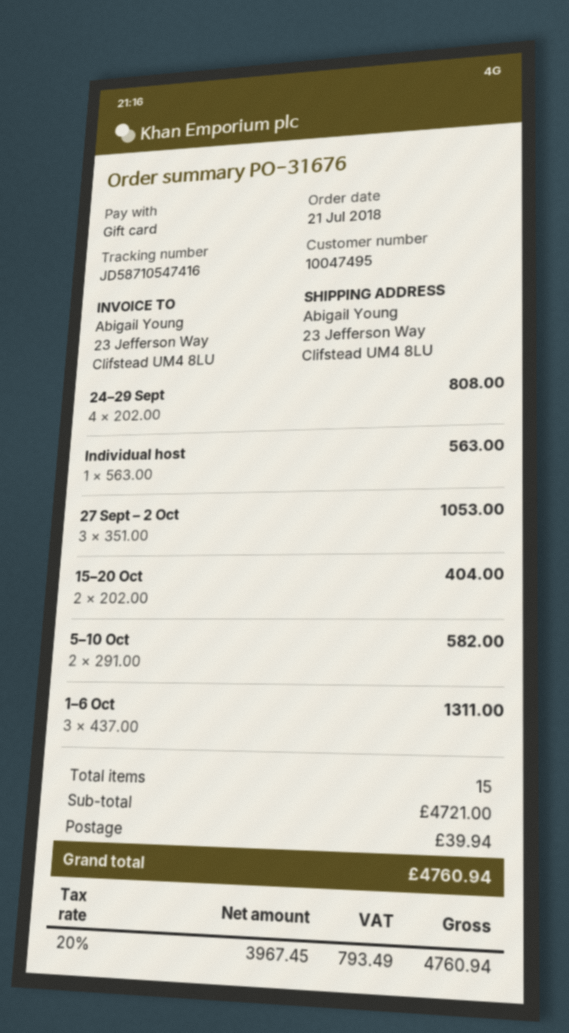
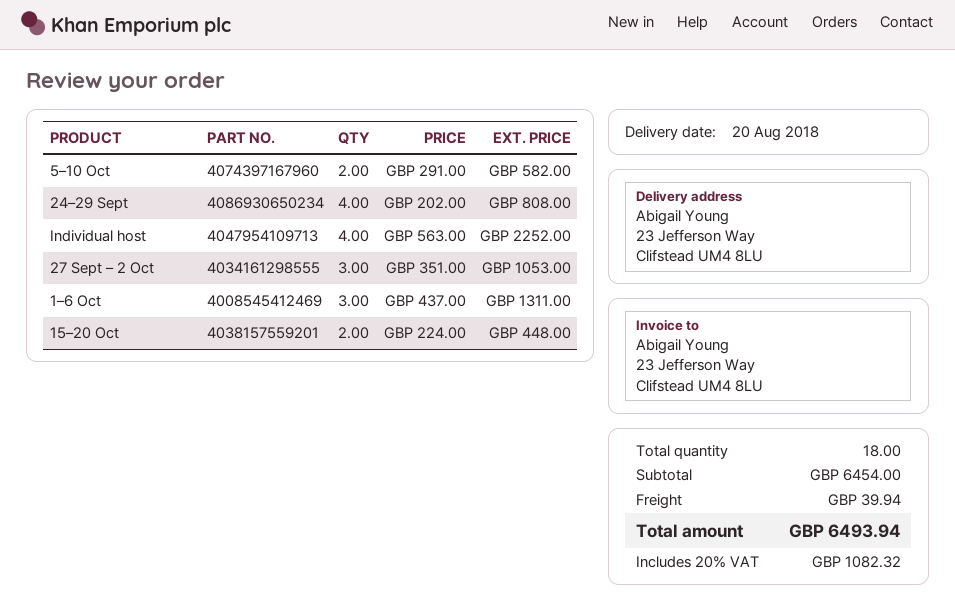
Individual host: 1 x 563.00 = 563.00 -> 4 x 563.00 = 2252.00
15–20 Oct: 2 x 202.00 = 404.00 -> 2 x 224.00 = 448.00
total quantity: 15 -> 18
subtotal: 4721.00 -> 6454.00
tax: 20% = 793.49 -> 20% = 1082.32
total: 4760.94 -> 6493.94

